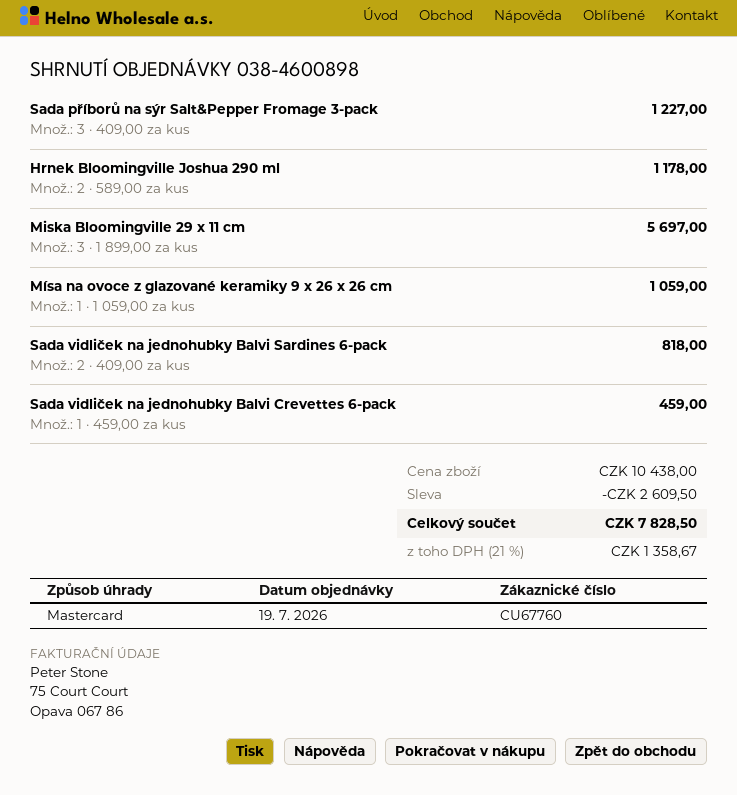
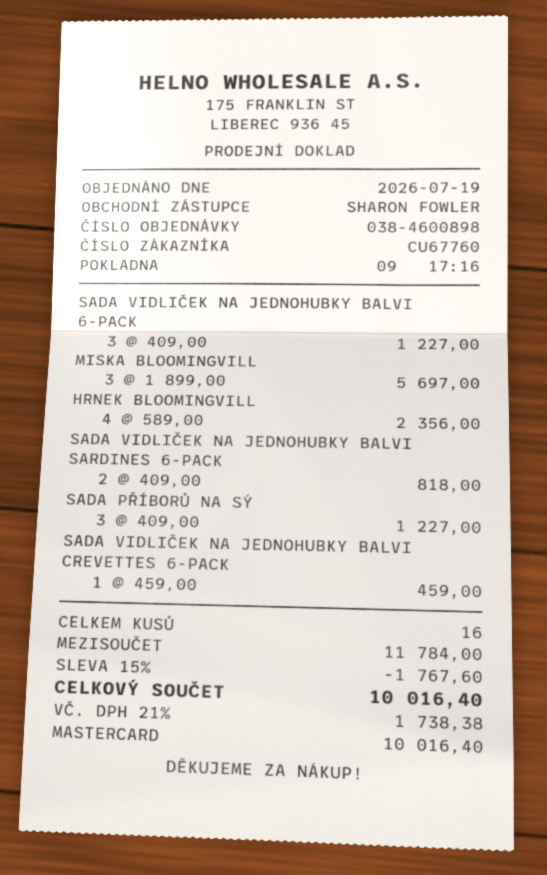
Hrnek Bloomingville Joshua 290 ml: 2 x 589.00 = 1178.00 -> 4 x 589.00 = 2356.00
Mísa na ovoce z glazované keramiky 9 x 26 x 26 cm: 1 x 1059.00 = 1059.00 -> none
SADA VIDLIČEK NA JEDNOHUBKY BALVI 6-PACK: none -> 3 x 409.00 = 1227.00
subtotal: 10438.00 -> 11784.00
discount: 2609.50 -> 1767.60
tax: 21% = 1358.67 -> 21% = 1738.38
total: 7828.50 -> 10016.40

